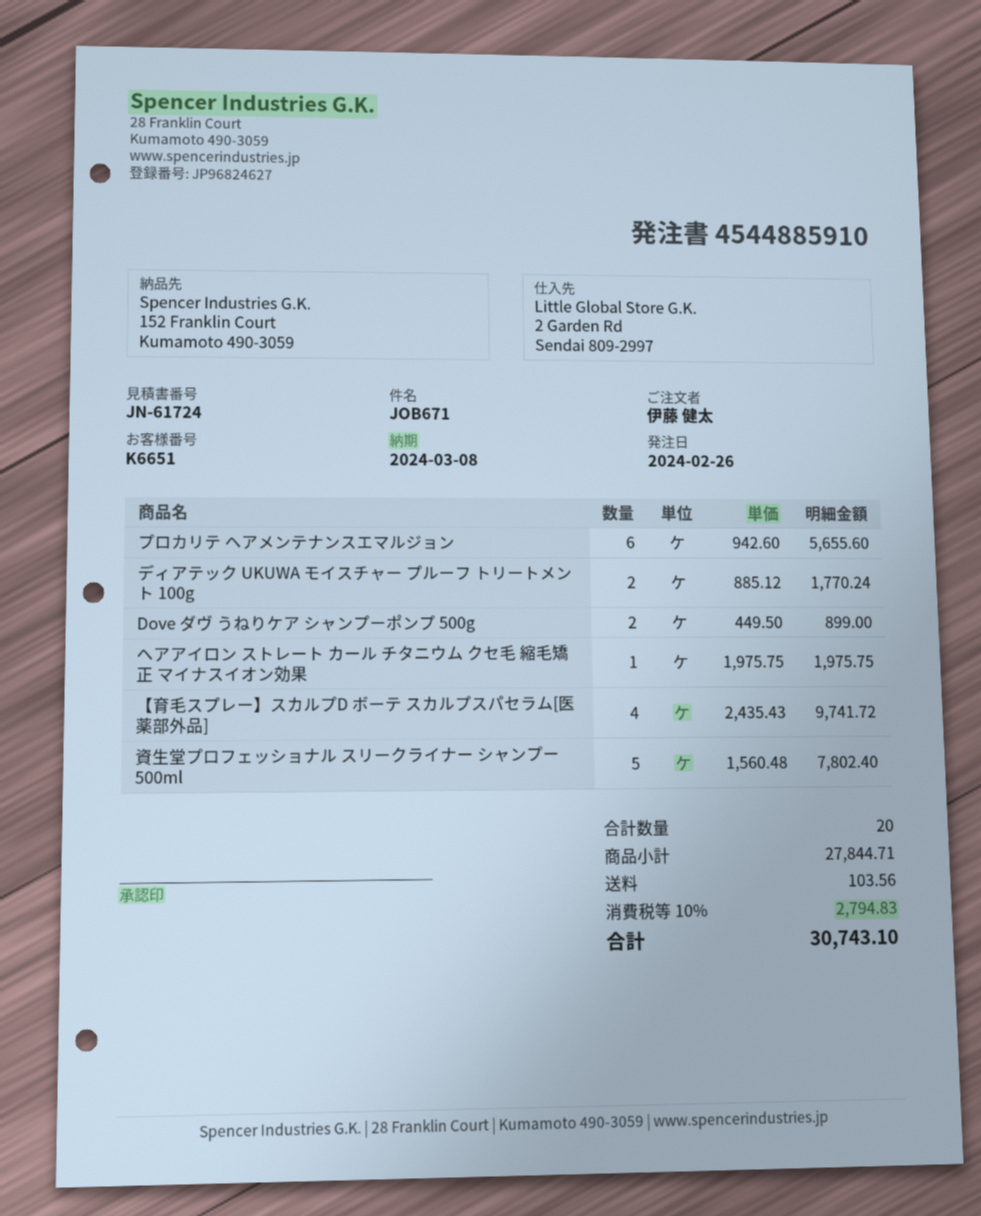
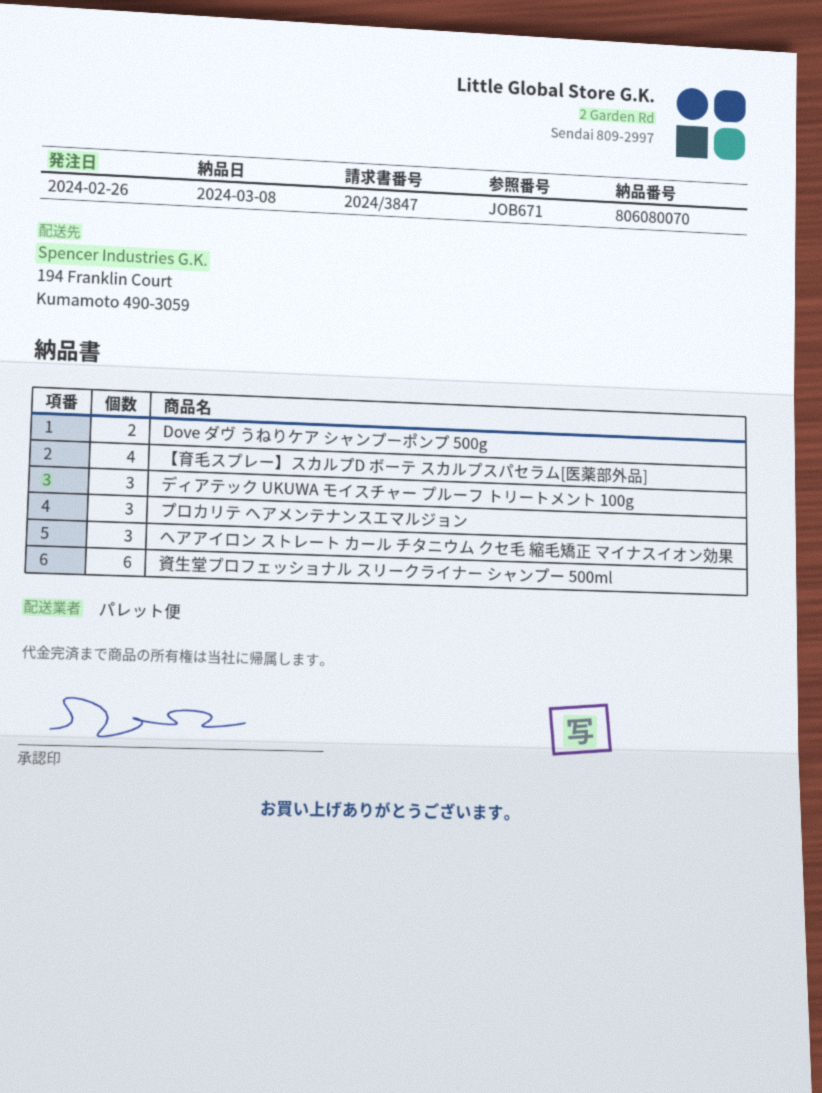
ship to: 152 Franklin Court, Kumamoto 490-3059 -> 194 Franklin Court, Kumamoto 490-3059
プロカリテ ヘアメンテナンスエマルジョン: 6 -> 3
ディアテック UKUWA モイスチャー プルーフ トリートメント 100g: 2 -> 3
ヘアアイロン ストレート カール チタニウム クセ毛 縮毛矯正 マイナスイオン効果: 1 -> 3
資生堂プロフェッショナル スリークライナー シャンプー 500ml: 5 -> 6

